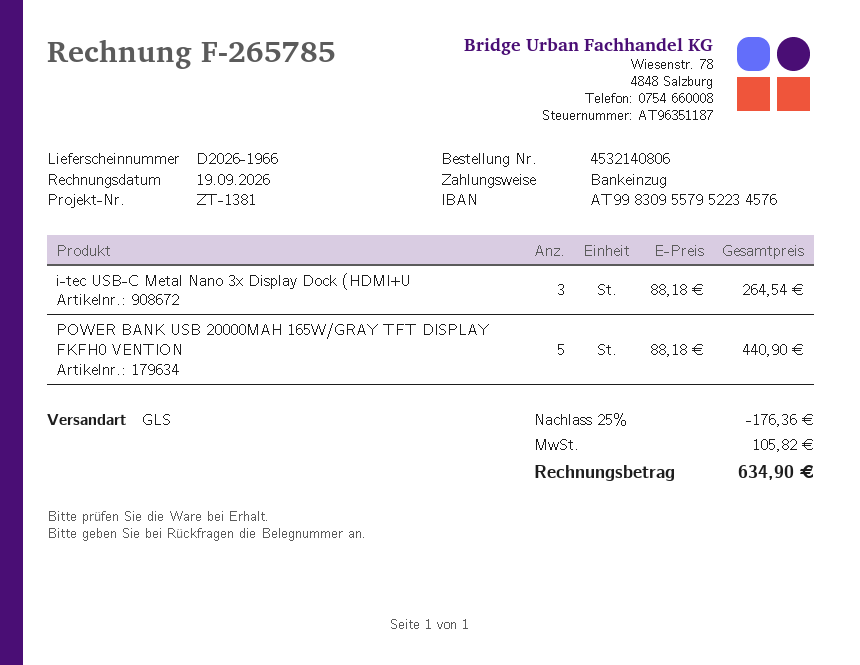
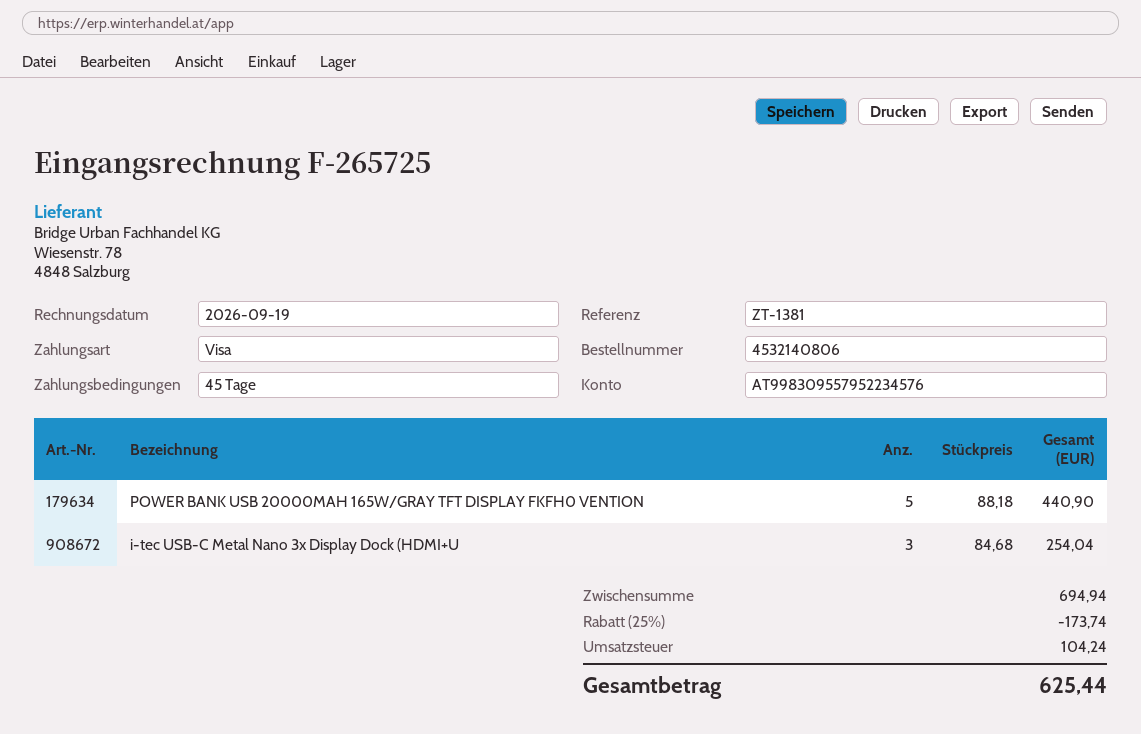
invoice number: F-265785 -> F-265725
payment method: direct debit -> Visa
i-tec USB-C Metal Nano 3x Display Dock (HDMI+U: 3 x 88.18 = 264.54 -> 3 x 84.68 = 254.04
discount: 25% = 176.36 -> 25% = 173.74
tax: 105.82 -> 104.24
total: 634.90 -> 625.44

